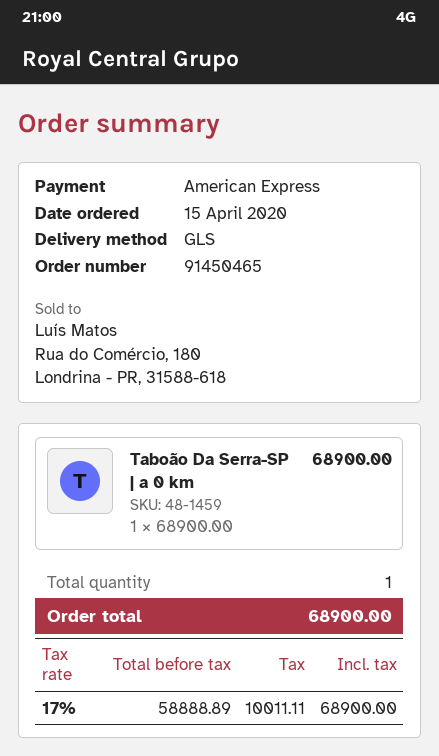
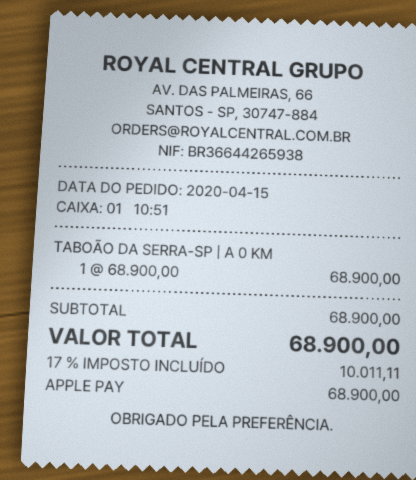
payment method: American Express -> Apple Pay

